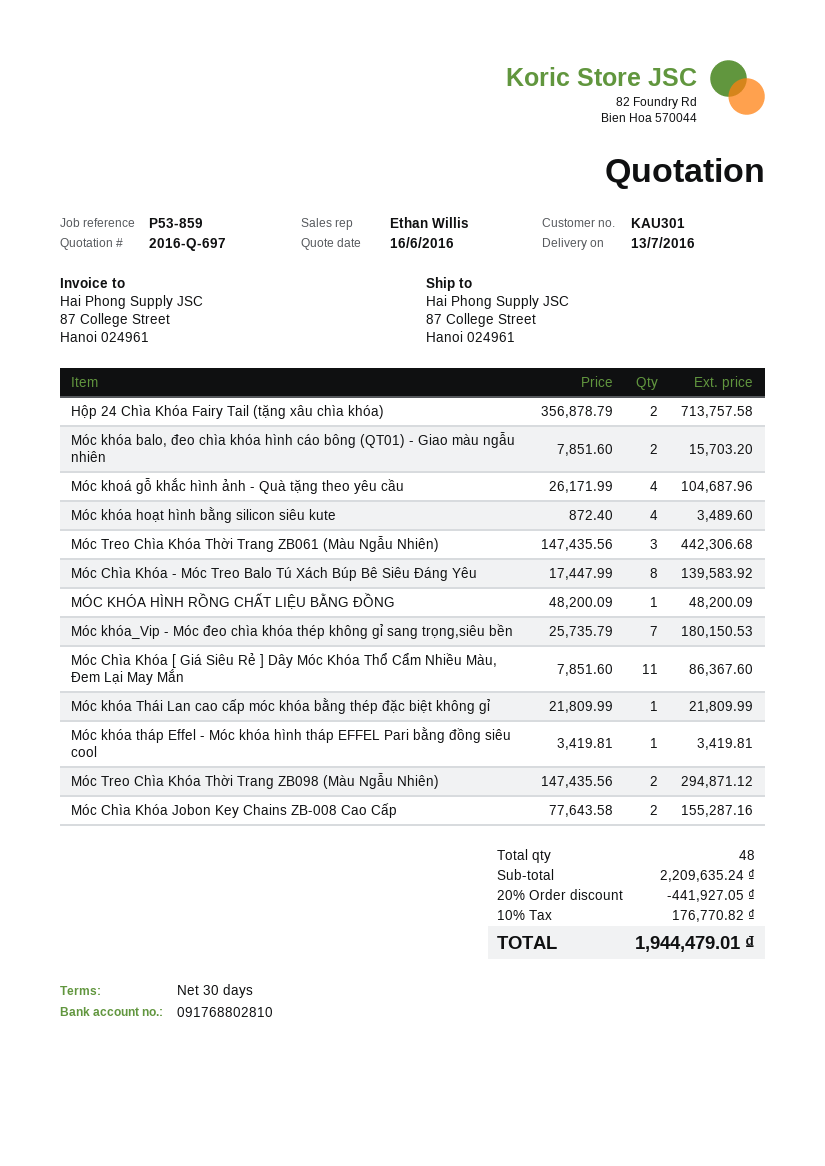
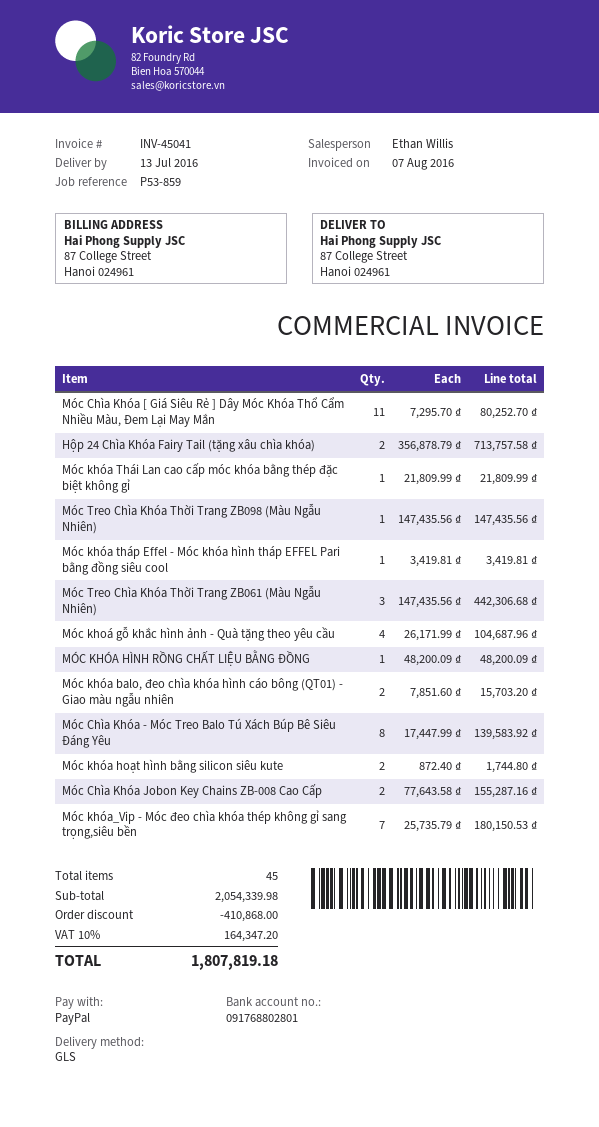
bank account: 091768802810 -> 091768802801
Móc khóa hoạt hình bằng silicon siêu kute: 4 x 872.40 = 3489.60 -> 2 x 872.40 = 1744.80
Móc Chìa Khóa [ Giá Siêu Rẻ ] Dây Móc Khóa Thổ Cẩm Nhiều Màu, Đem Lại May Mắn: 11 x 7851.60 = 86367.60 -> 11 x 7295.70 = 80252.70
Móc Treo Chìa Khóa Thời Trang ZB098 (Màu Ngẫu Nhiên): 2 x 147435.56 = 294871.12 -> 1 x 147435.56 = 147435.56
total quantity: 48 -> 45
subtotal: 2209635.24 -> 2054339.98
discount: 441927.05 -> 410868.00
tax: 10% = 176770.82 -> 10% = 164347.20
total: 1944479.01 -> 1807819.18

